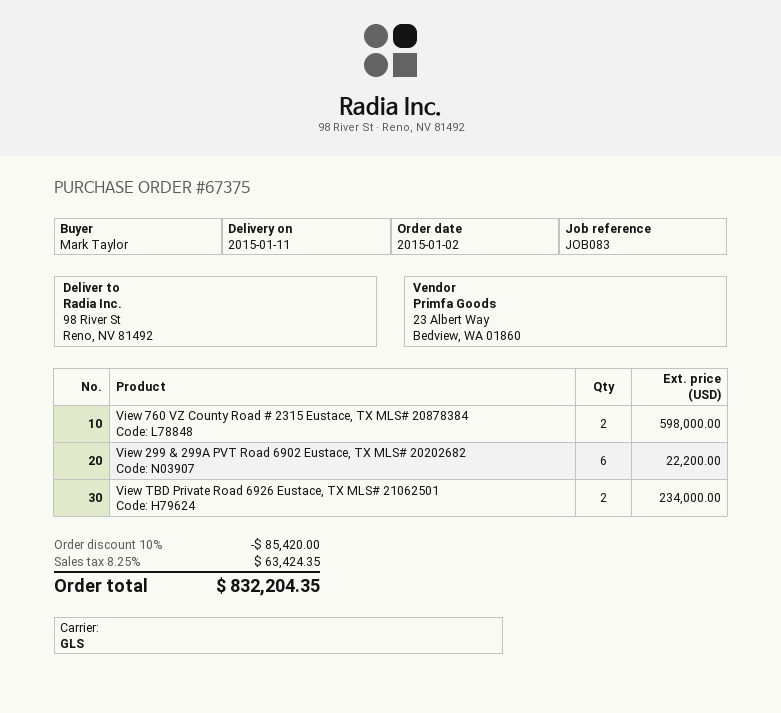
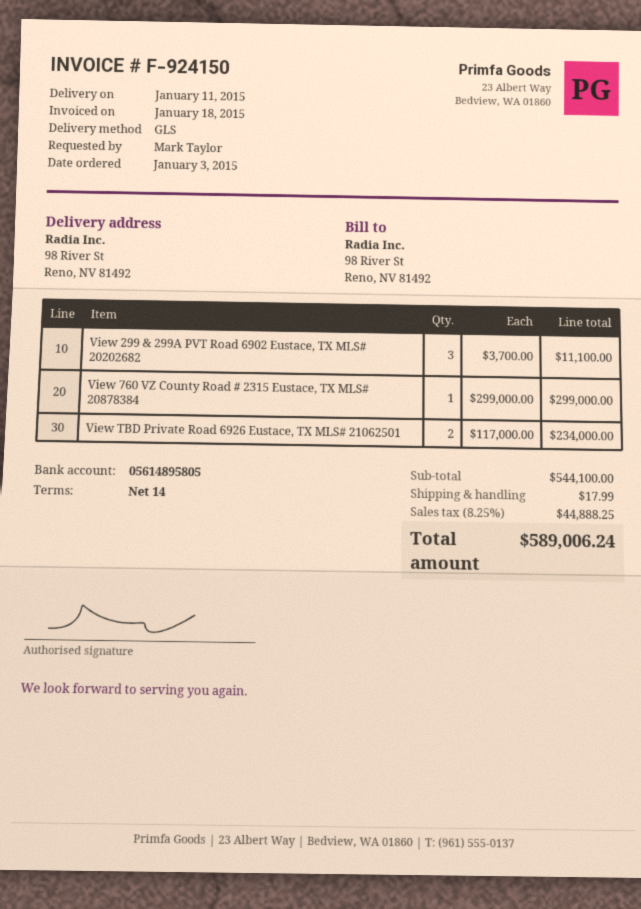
order date: 2015-01-02 -> 2015-01-03
View 760 VZ County Road # 2315 Eustace, TX MLS# 20878384: 2 for 598000.00 -> 1 for 299000.00
View 299 & 299A PVT Road 6902 Eustace, TX MLS# 20202682: 6 for 22200.00 -> 3 for 11100.00
discount: 10% = 85420.00 -> none
shipping: none -> 17.99
tax: 8.25% = 63424.35 -> 8.25% = 44888.25
total: 832204.35 -> 589006.24

